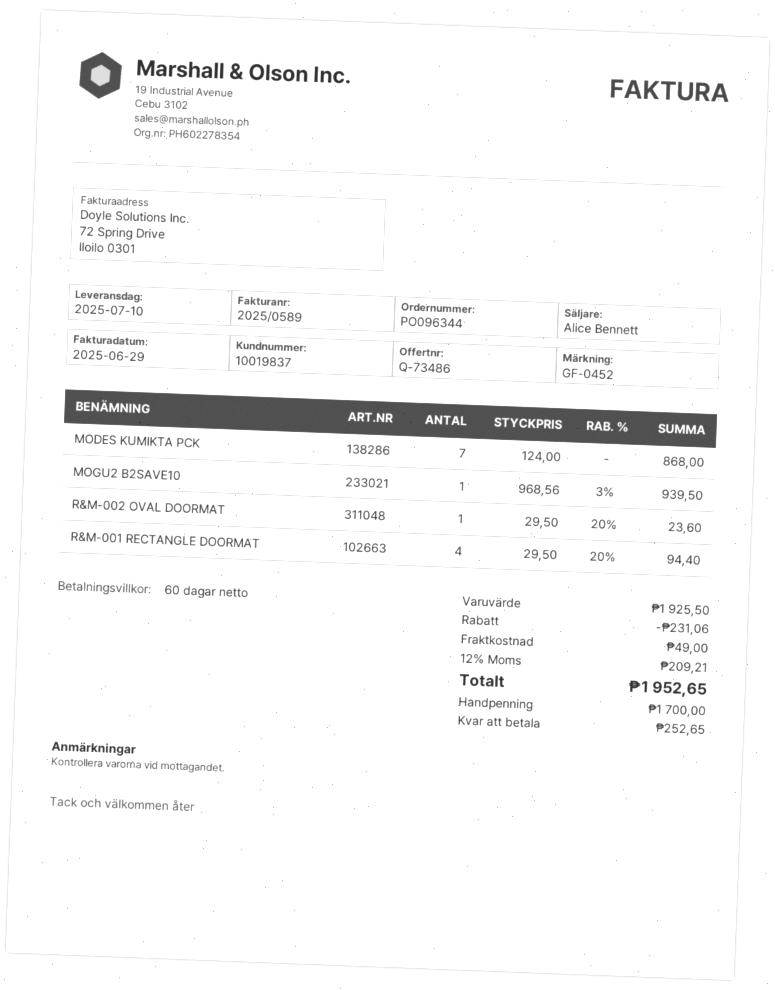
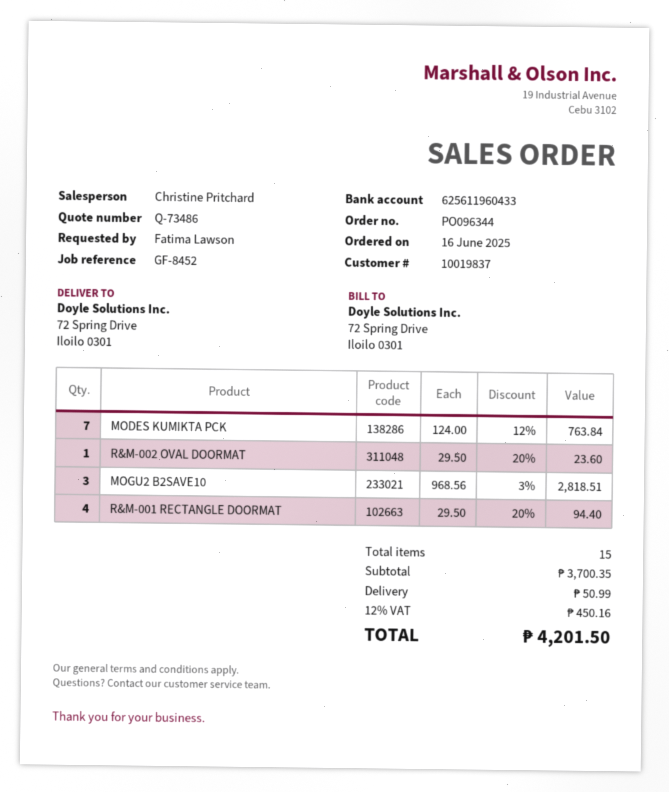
reference: GF-0452 -> GF-8452
sales rep: Alice Bennett -> Christine Pritchard
MODES KUMIKTA PCK: 7 x 124.00 = 868.00 -> 7 x 124.00 - 12% = 763.84
MOGU2 B2SAVE10: 1 x 968.56 - 3% = 939.50 -> 3 x 968.56 - 3% = 2818.51
subtotal: 1925.50 -> 3700.35
discount: 231.06 -> none
shipping: 49.00 -> 50.99
tax: 12% = 209.21 -> 12% = 450.16
total: 1952.65 -> 4201.50

